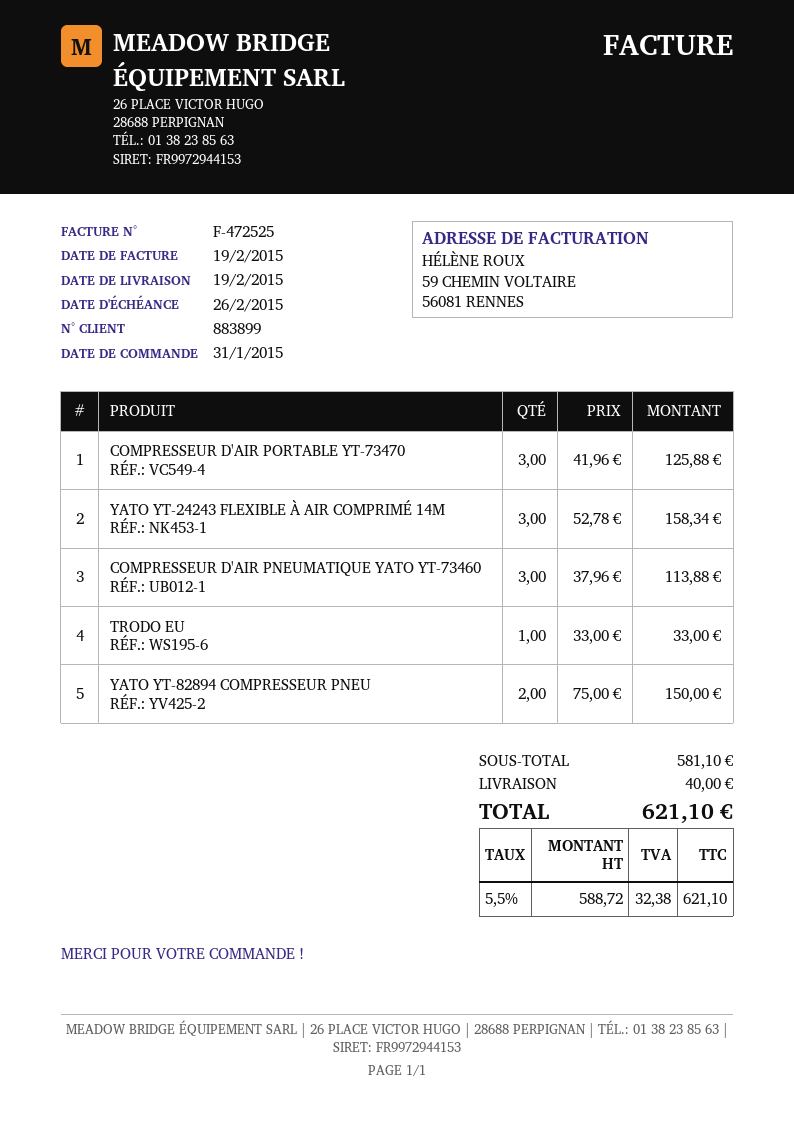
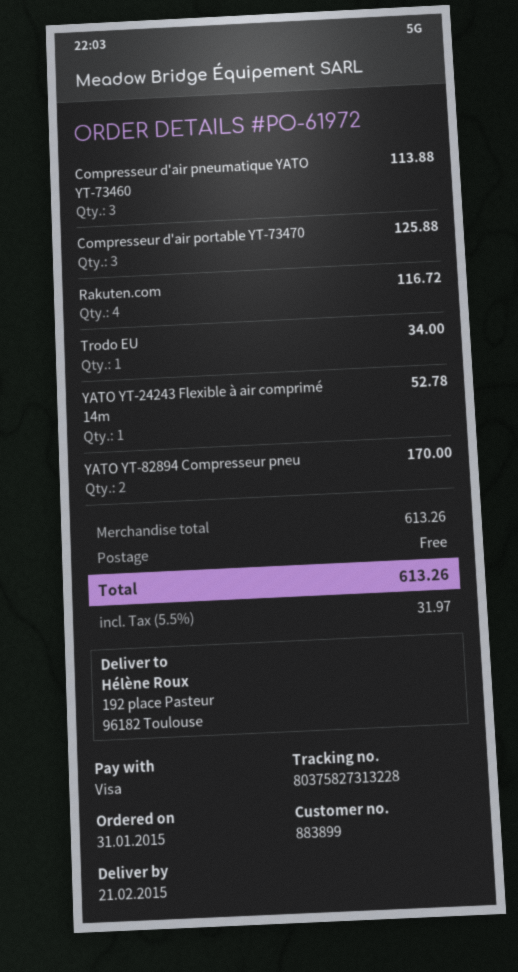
delivery date: 2015-02-19 -> 2015-02-21
YATO YT-24243 FLEXIBLE À AIR COMPRIMÉ 14M: 3 for 158.34 -> 1 for 52.78
TRODO EU: 1 for 33.00 -> 1 for 34.00
YATO YT-82894 COMPRESSEUR PNEU: 2 for 150.00 -> 2 for 170.00
Rakuten.com: none -> 4 for 116.72
subtotal: 581.10 -> 613.26
shipping: 40.00 -> 0.00
tax: 5.5% = 32.38 -> 5.5% = 31.97
total: 621.10 -> 613.26

